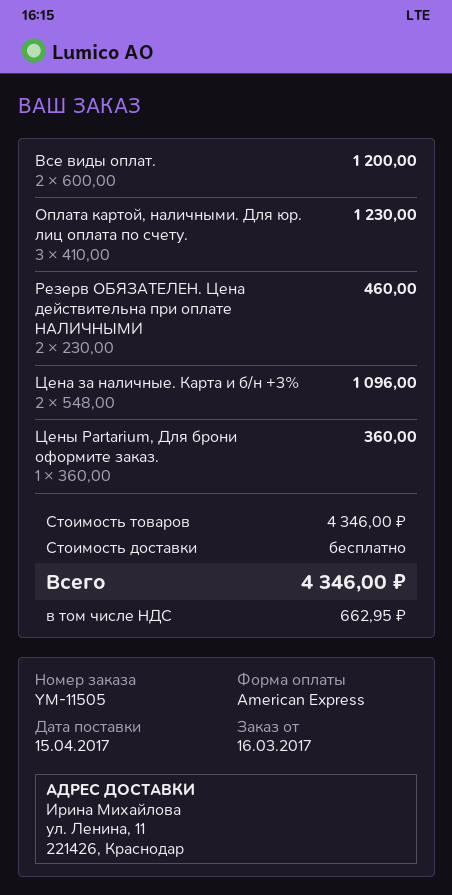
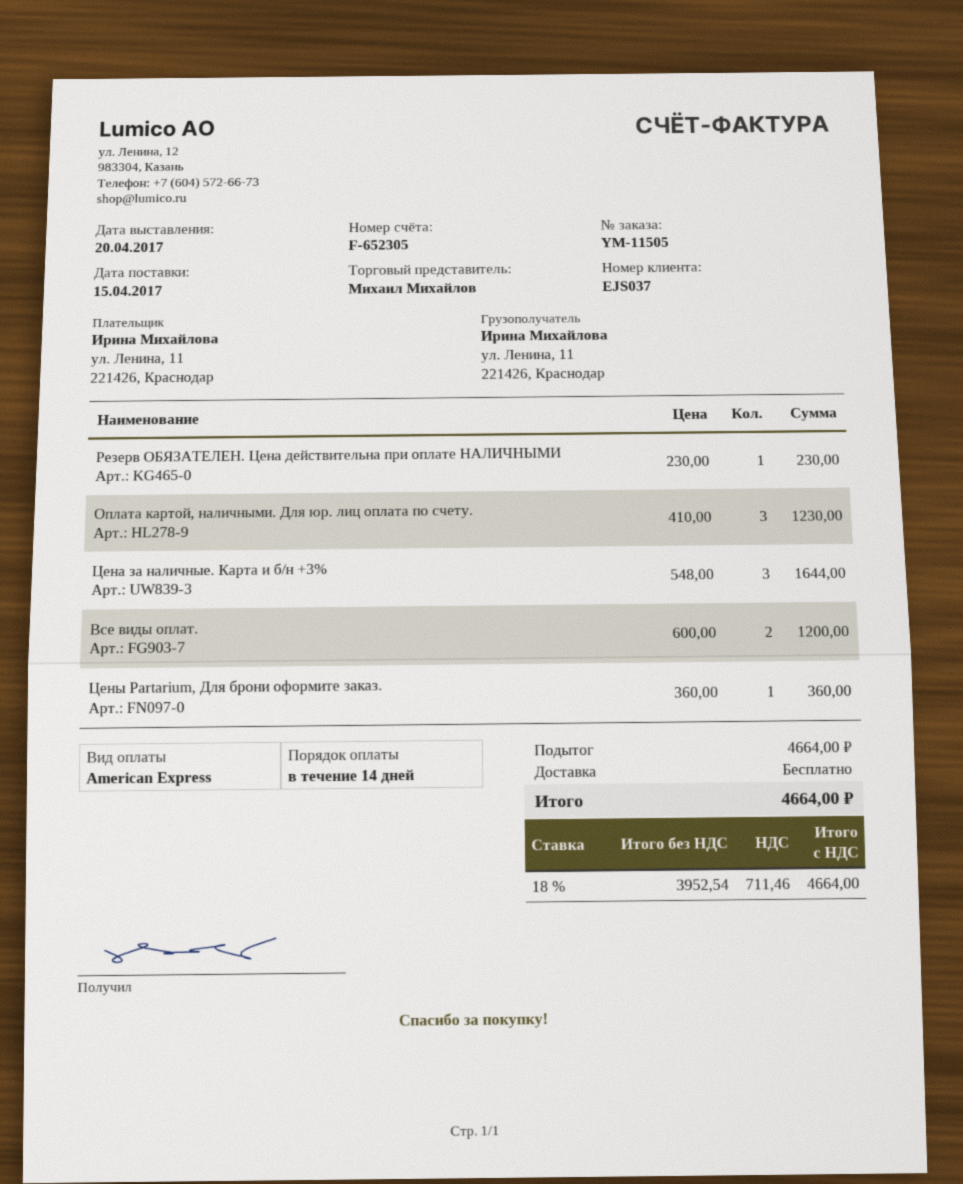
Резерв ОБЯЗАТЕЛЕН. Цена действительна при оплате НАЛИЧНЫМИ: 2 x 230.00 = 460.00 -> 1 x 230.00 = 230.00
Цена за наличные. Карта и б/н +3%: 2 x 548.00 = 1096.00 -> 3 x 548.00 = 1644.00
subtotal: 4346.00 -> 4664.00
tax: 662.95 -> 711.46
total: 4346.00 -> 4664.00

